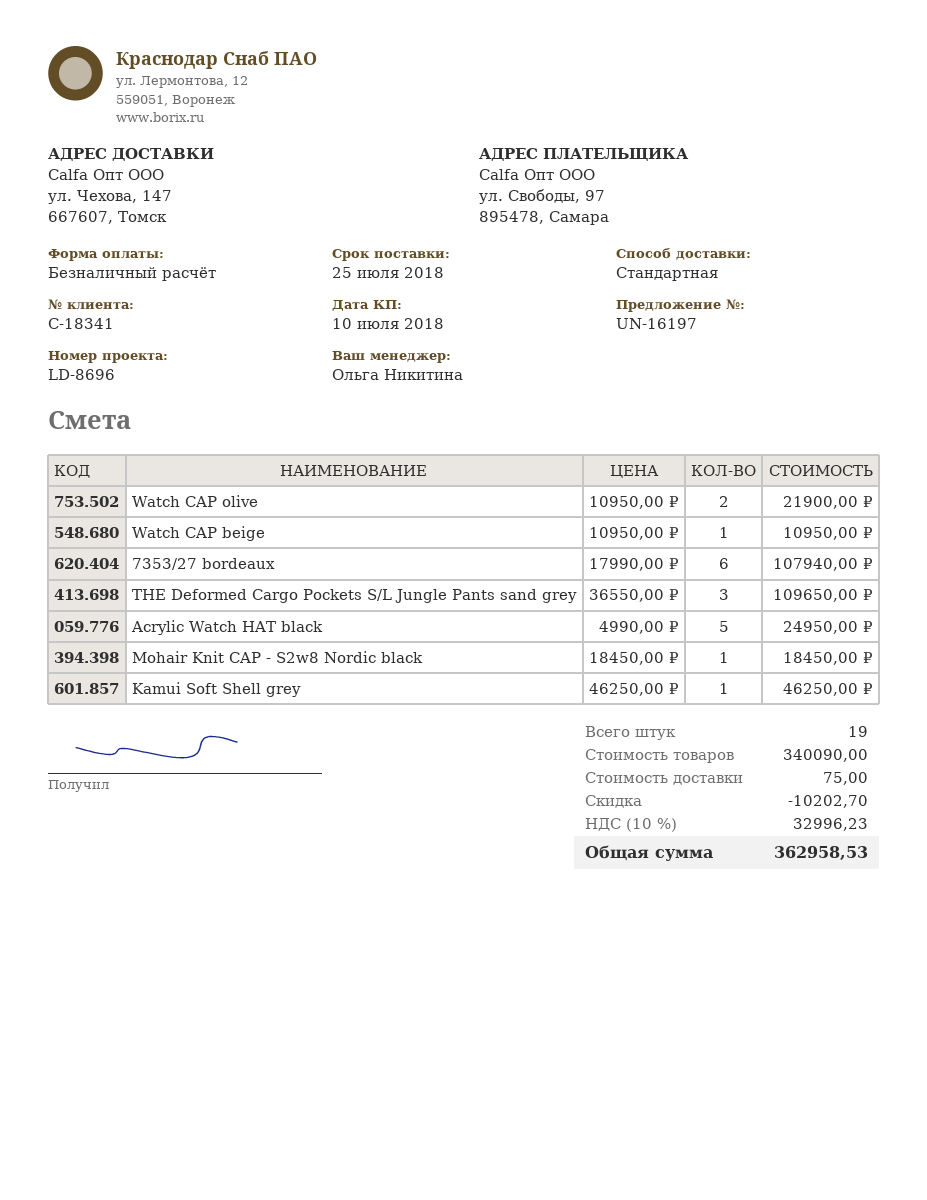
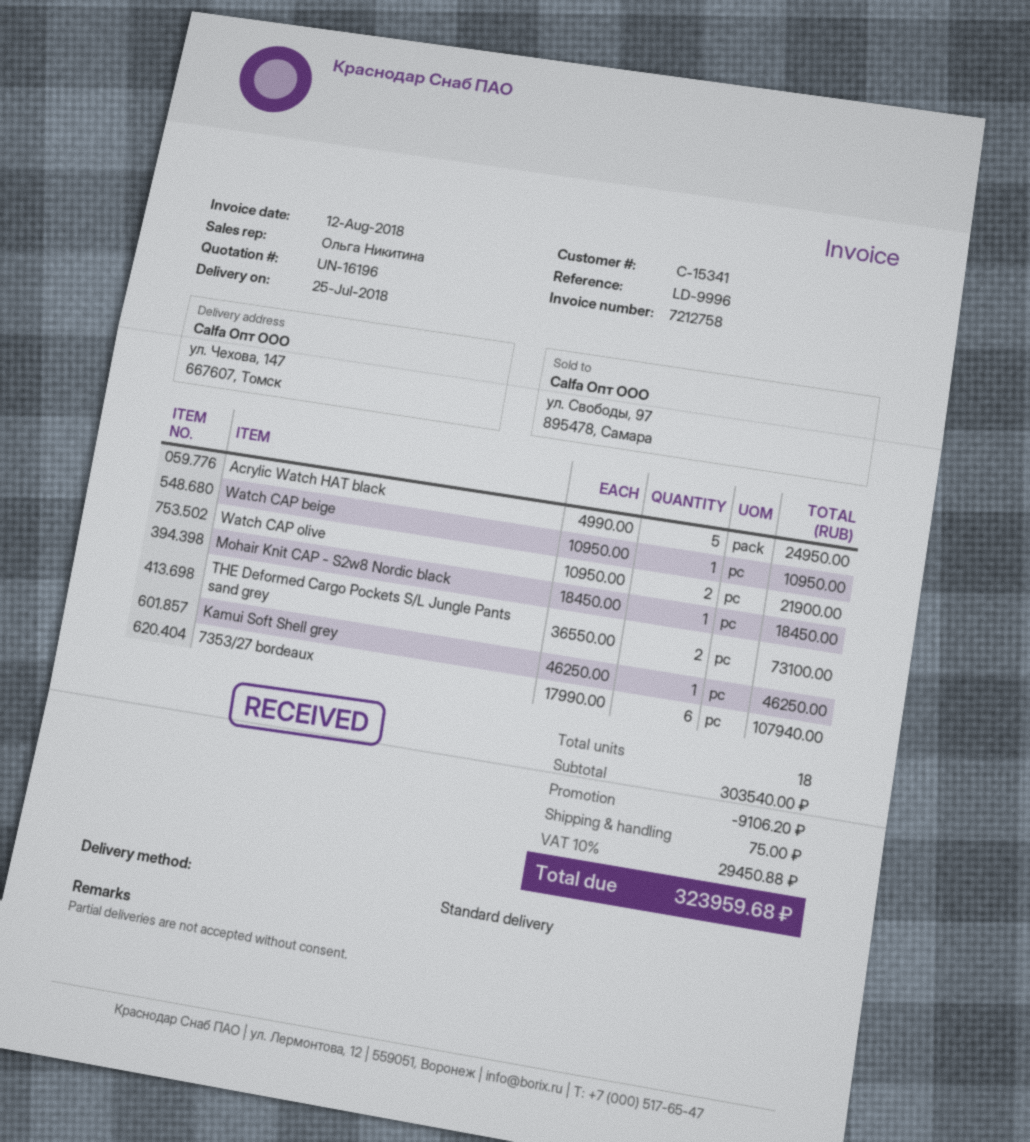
quote number: UN-16197 -> UN-16196
customer number: C-18341 -> C-15341
reference: LD-8696 -> LD-9996
THE Deformed Cargo Pockets S/L Jungle Pants sand grey: 3 x 36550.00 = 109650.00 -> 2 x 36550.00 = 73100.00
total quantity: 19 -> 18
subtotal: 340090.00 -> 303540.00
discount: 10202.70 -> 9106.20
tax: 10% = 32996.23 -> 10% = 29450.88
total: 362958.53 -> 323959.68

